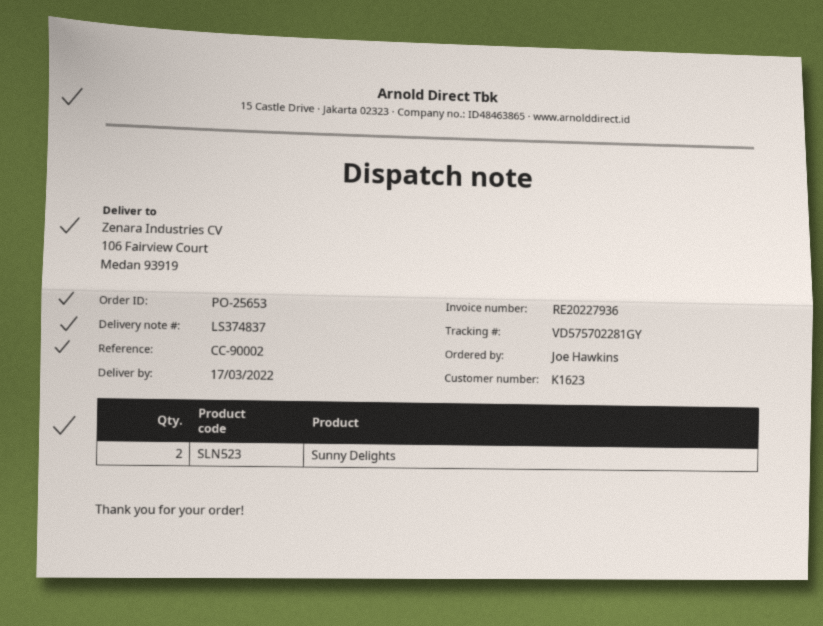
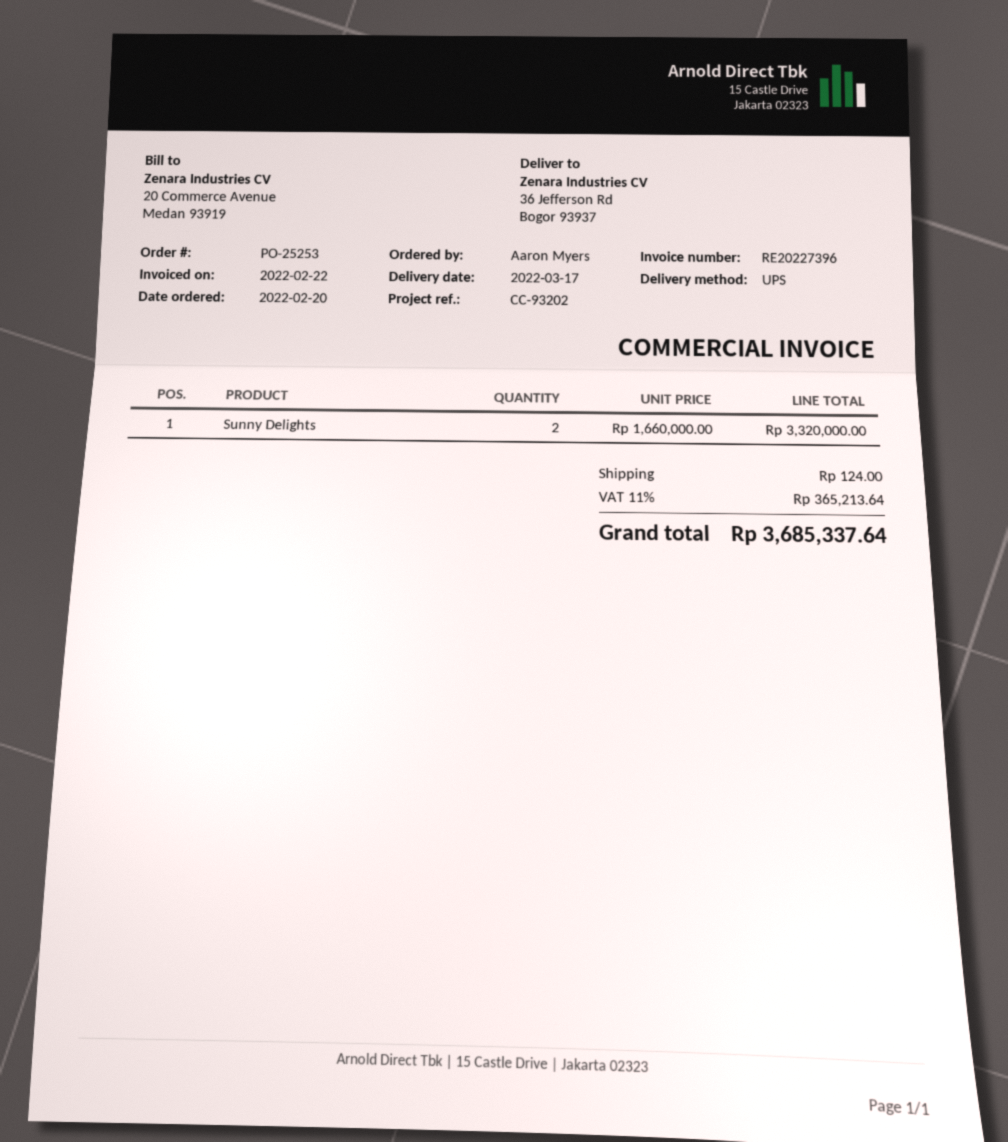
order number: PO-25653 -> PO-25253
invoice number: RE20227936 -> RE20227396
reference: CC-90002 -> CC-93202
ordered by: Joe Hawkins -> Aaron Myers
ship to: 106 Fairview Court, Medan 93919 -> 36 Jefferson Rd, Bogor 93937

